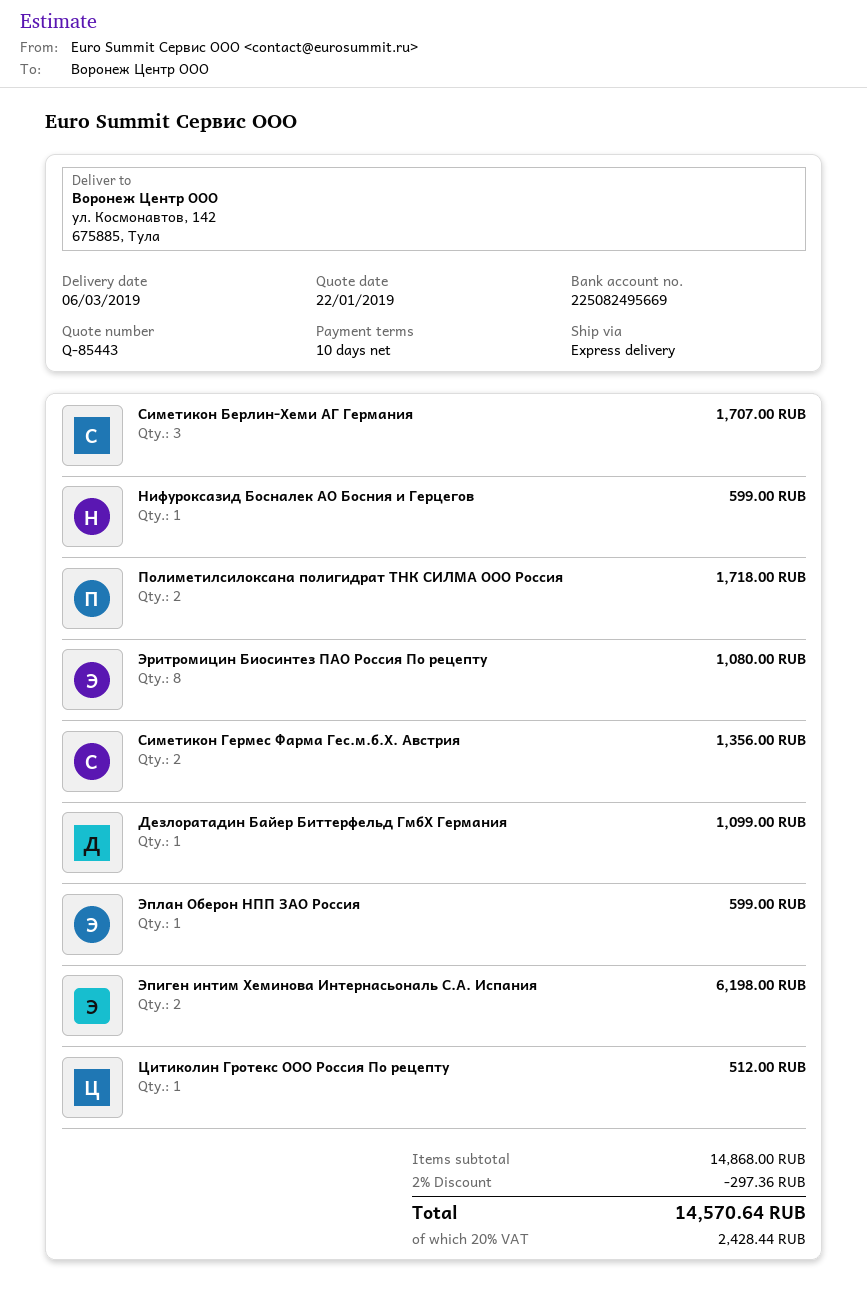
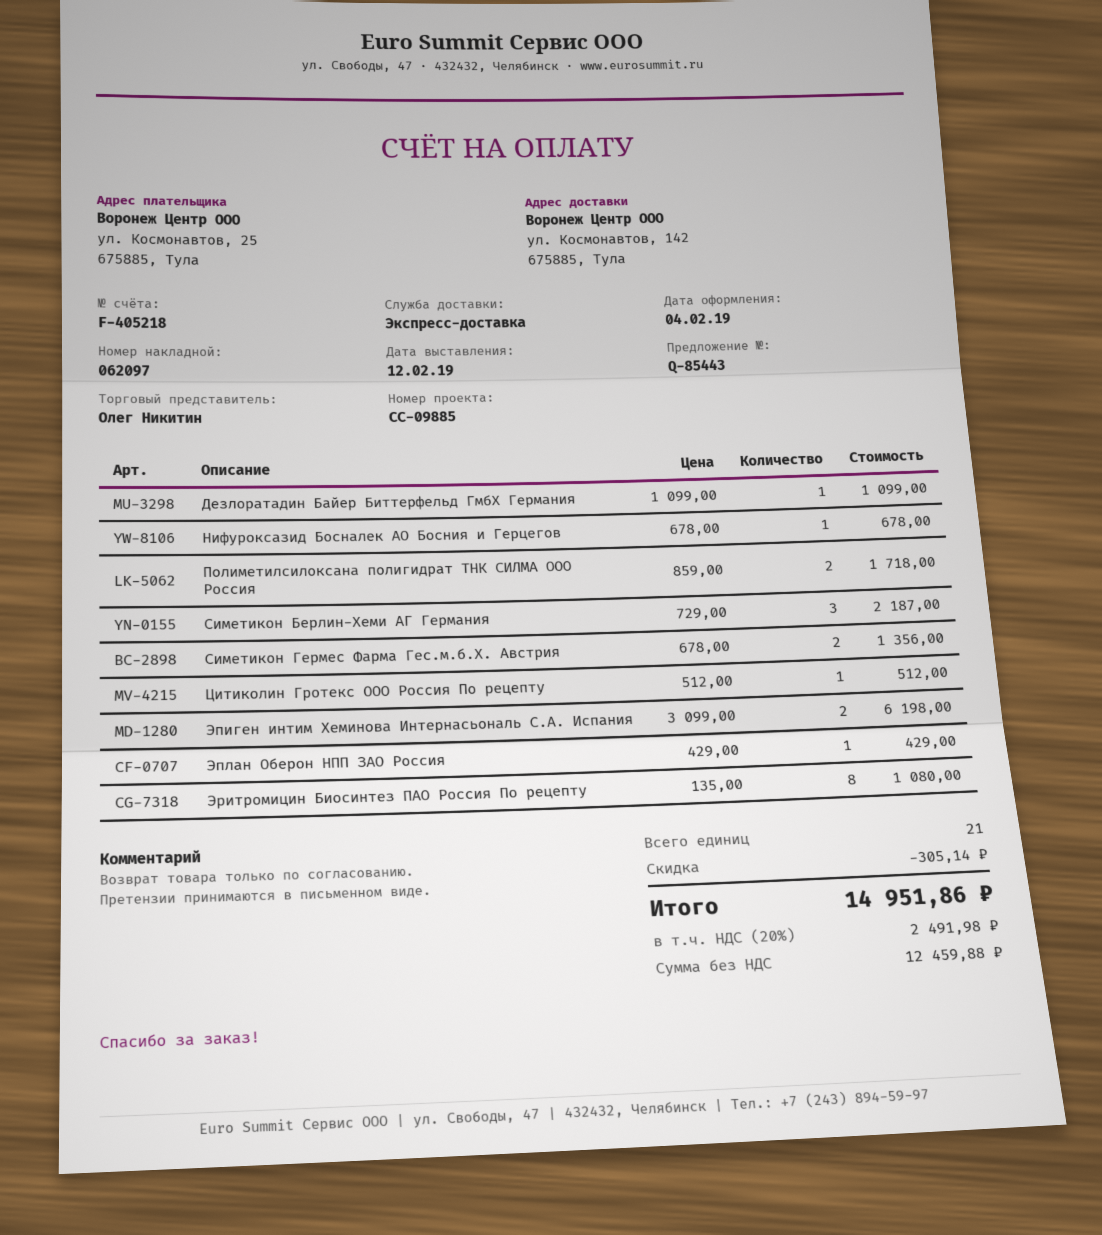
Симетикон Берлин-Хеми АГ Германия: 3 for 1707.00 -> 3 for 2187.00
Нифуроксазид Босналек АО Босния и Герцегов: 1 for 599.00 -> 1 for 678.00
Эплан Оберон НПП ЗАО Россия: 1 for 599.00 -> 1 for 429.00
discount: 297.36 -> 305.14
tax: 20% = 2428.44 -> 20% = 2491.98
total: 14570.64 -> 14951.86

